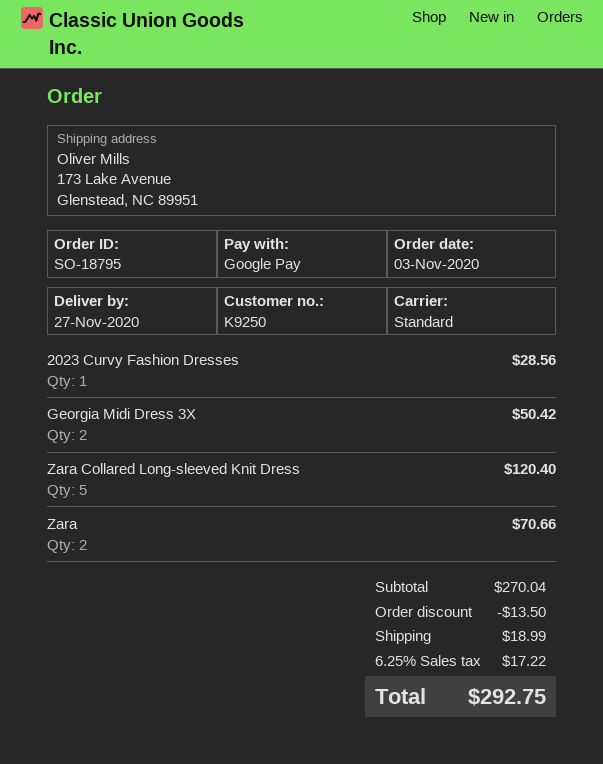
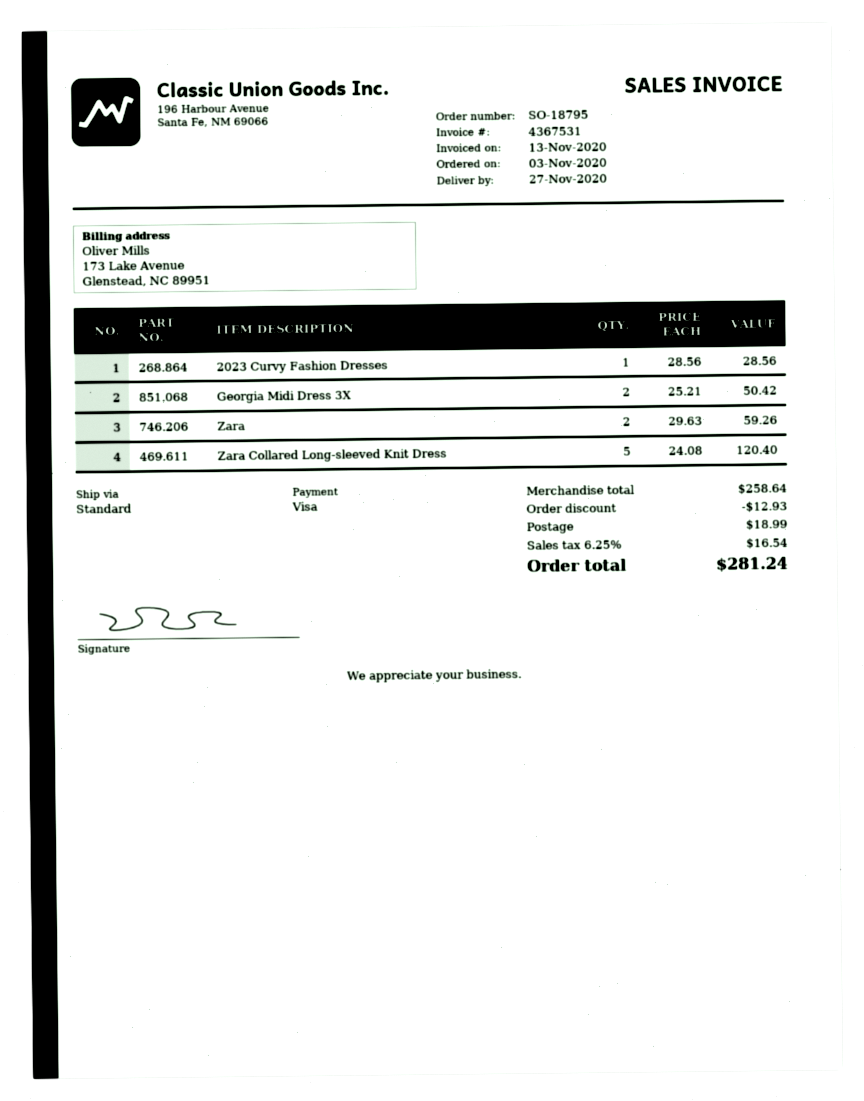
payment method: Google Pay -> Visa
Zara: 2 for 70.66 -> 2 for 59.26
subtotal: 270.04 -> 258.64
discount: 13.50 -> 12.93
tax: 6.25% = 17.22 -> 6.25% = 16.54
total: 292.75 -> 281.24

